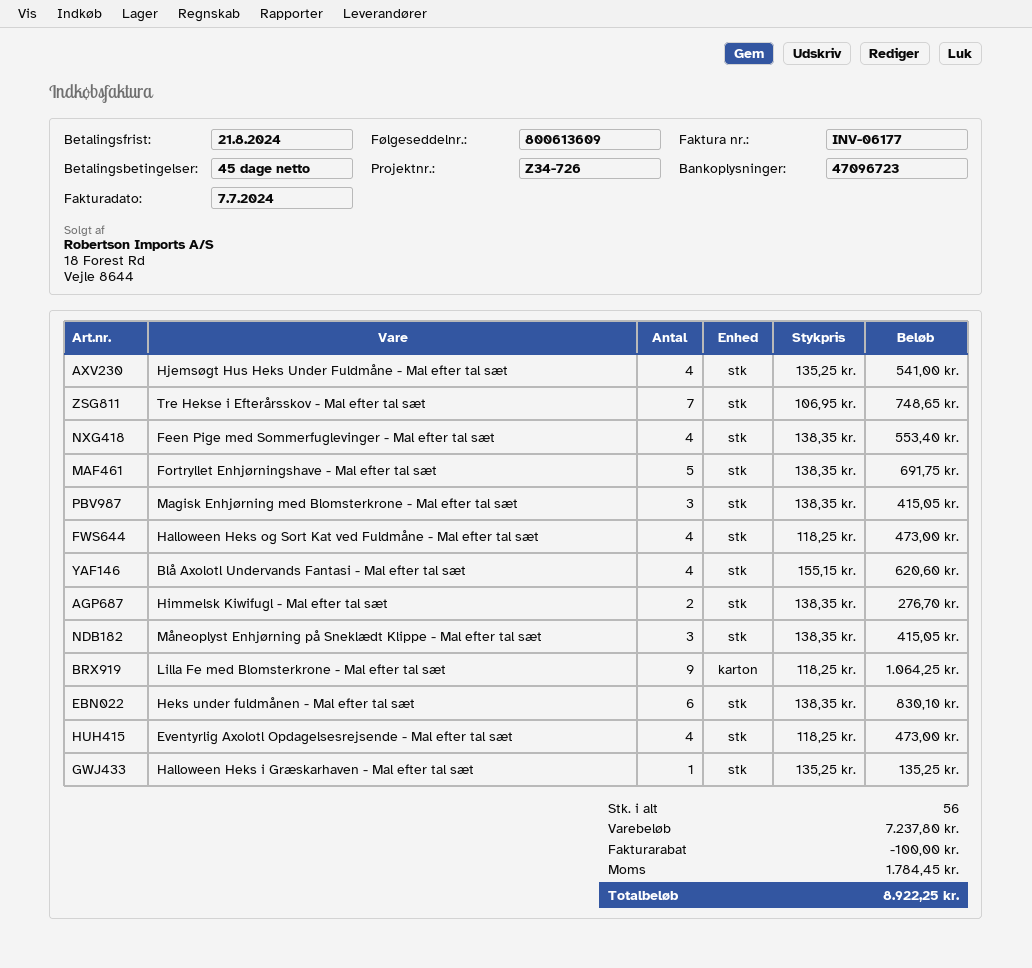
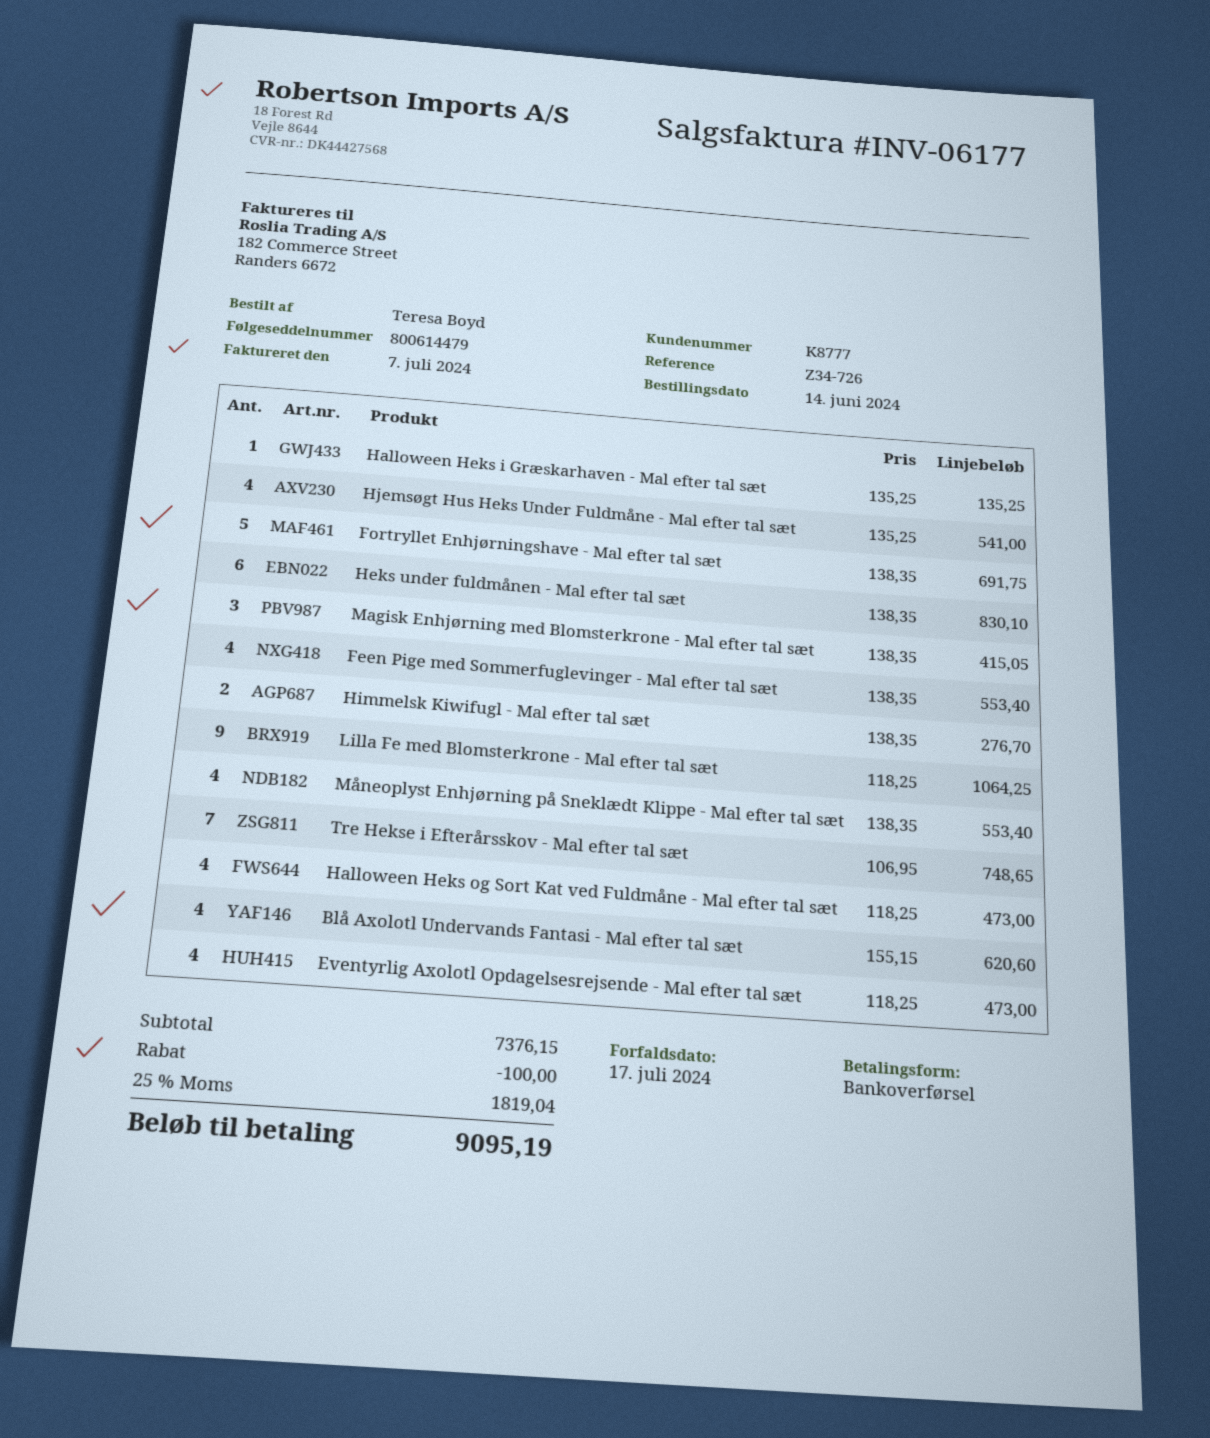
delivery note number: 800613609 -> 800614479
due date: 2024-08-21 -> 2024-07-17
Måneoplyst Enhjørning på Sneklædt Klippe - Mal efter tal sæt: 3 x 138.35 = 415.05 -> 4 x 138.35 = 553.40
subtotal: 7237.80 -> 7376.15
tax: 1784.45 -> 1819.04
total: 8922.25 -> 9095.19

